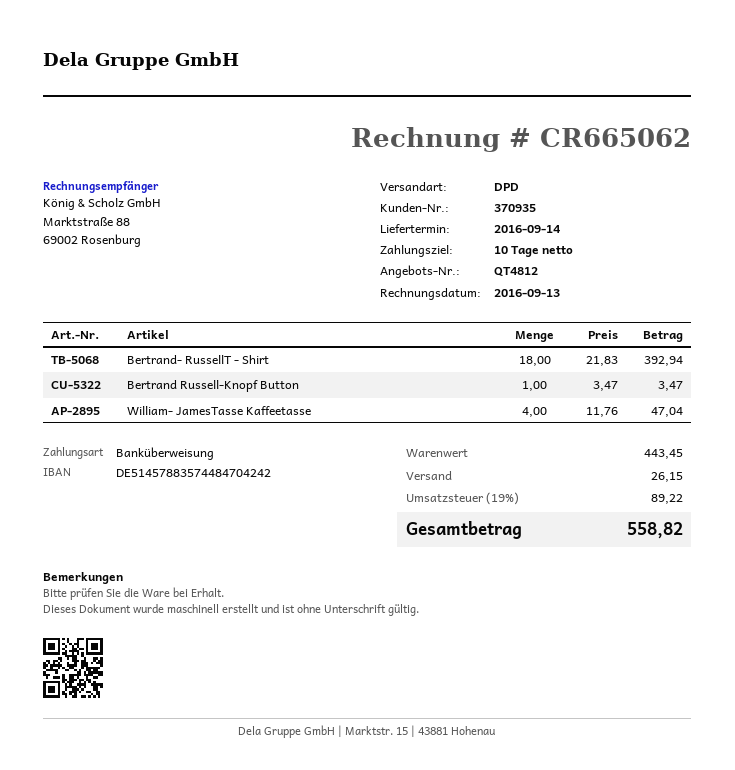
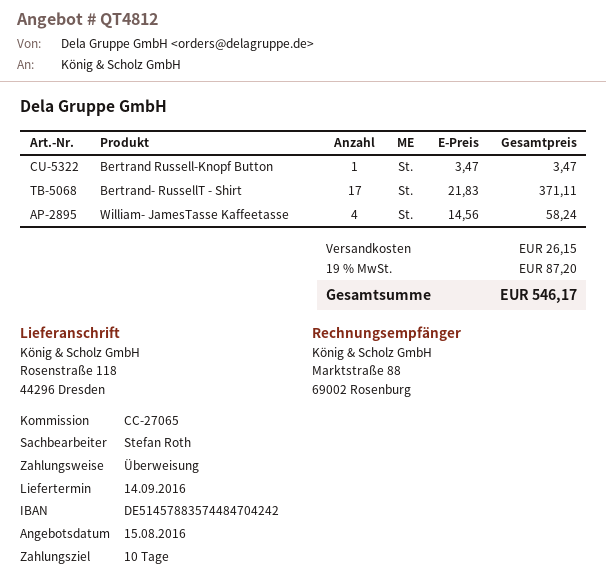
Bertrand- RussellT - Shirt: 18 x 21.83 = 392.94 -> 17 x 21.83 = 371.11
William- JamesTasse Kaffeetasse: 4 x 11.76 = 47.04 -> 4 x 14.56 = 58.24
tax: 19% = 89.22 -> 19% = 87.20
total: 558.82 -> 546.17

